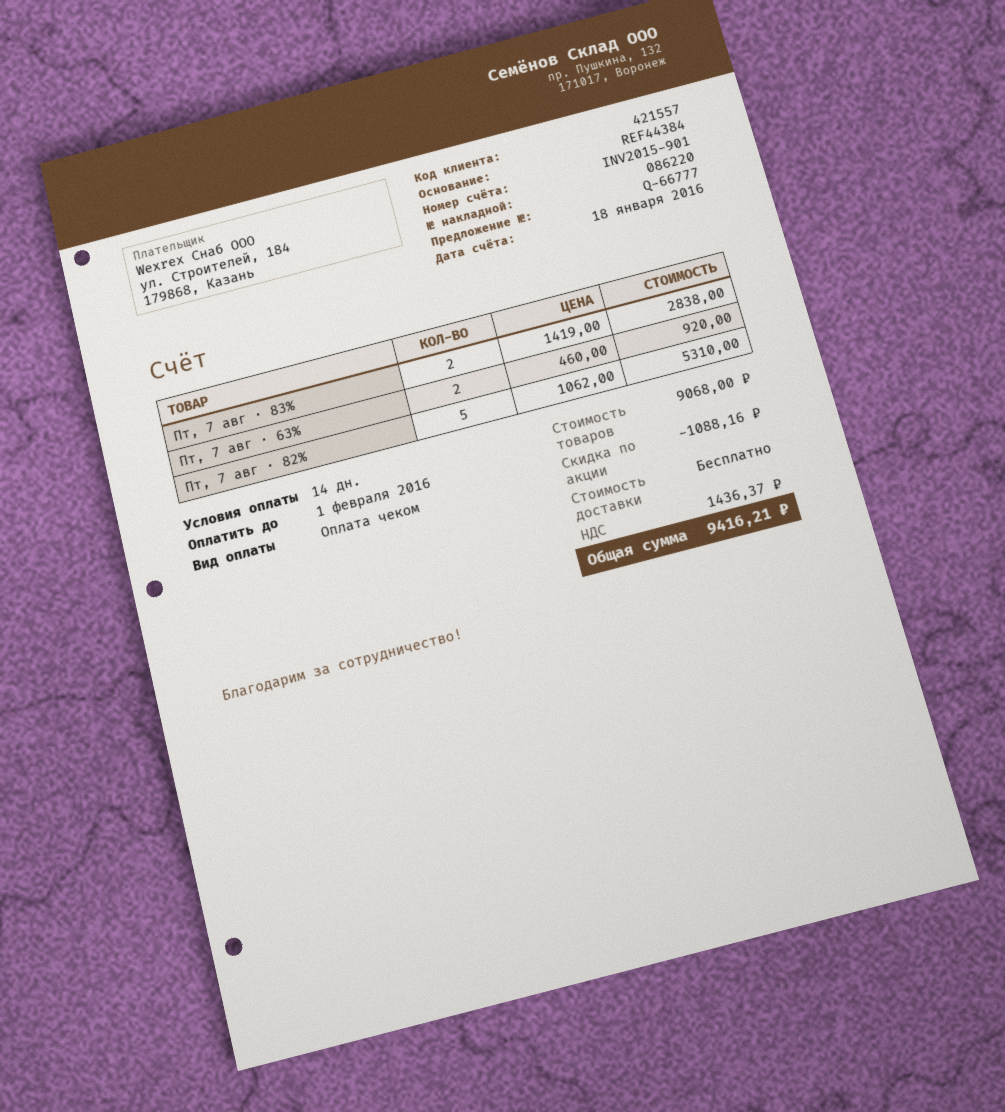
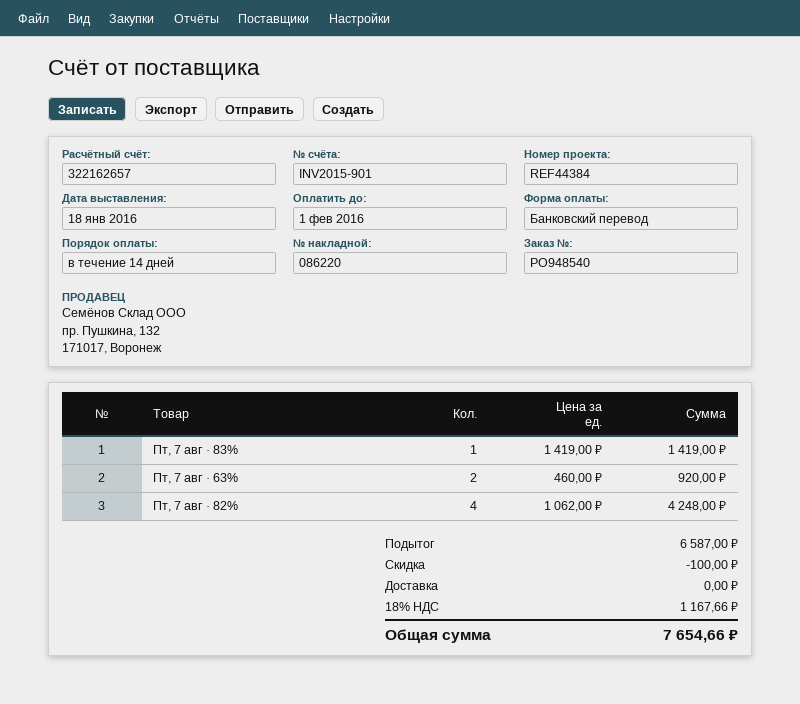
payment method: cheque -> bank transfer
Пт, 7 авг · 83%: 2 x 1419.00 = 2838.00 -> 1 x 1419.00 = 1419.00
Пт, 7 авг · 82%: 5 x 1062.00 = 5310.00 -> 4 x 1062.00 = 4248.00
subtotal: 9068.00 -> 6587.00
discount: 1088.16 -> 100.00
tax: 1436.37 -> 1167.66
total: 9416.21 -> 7654.66

